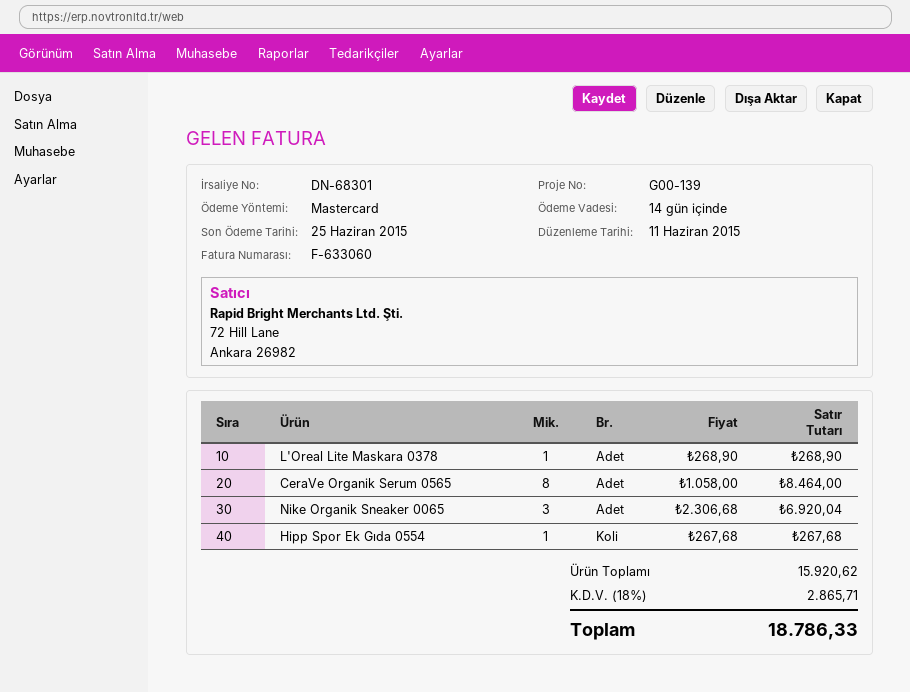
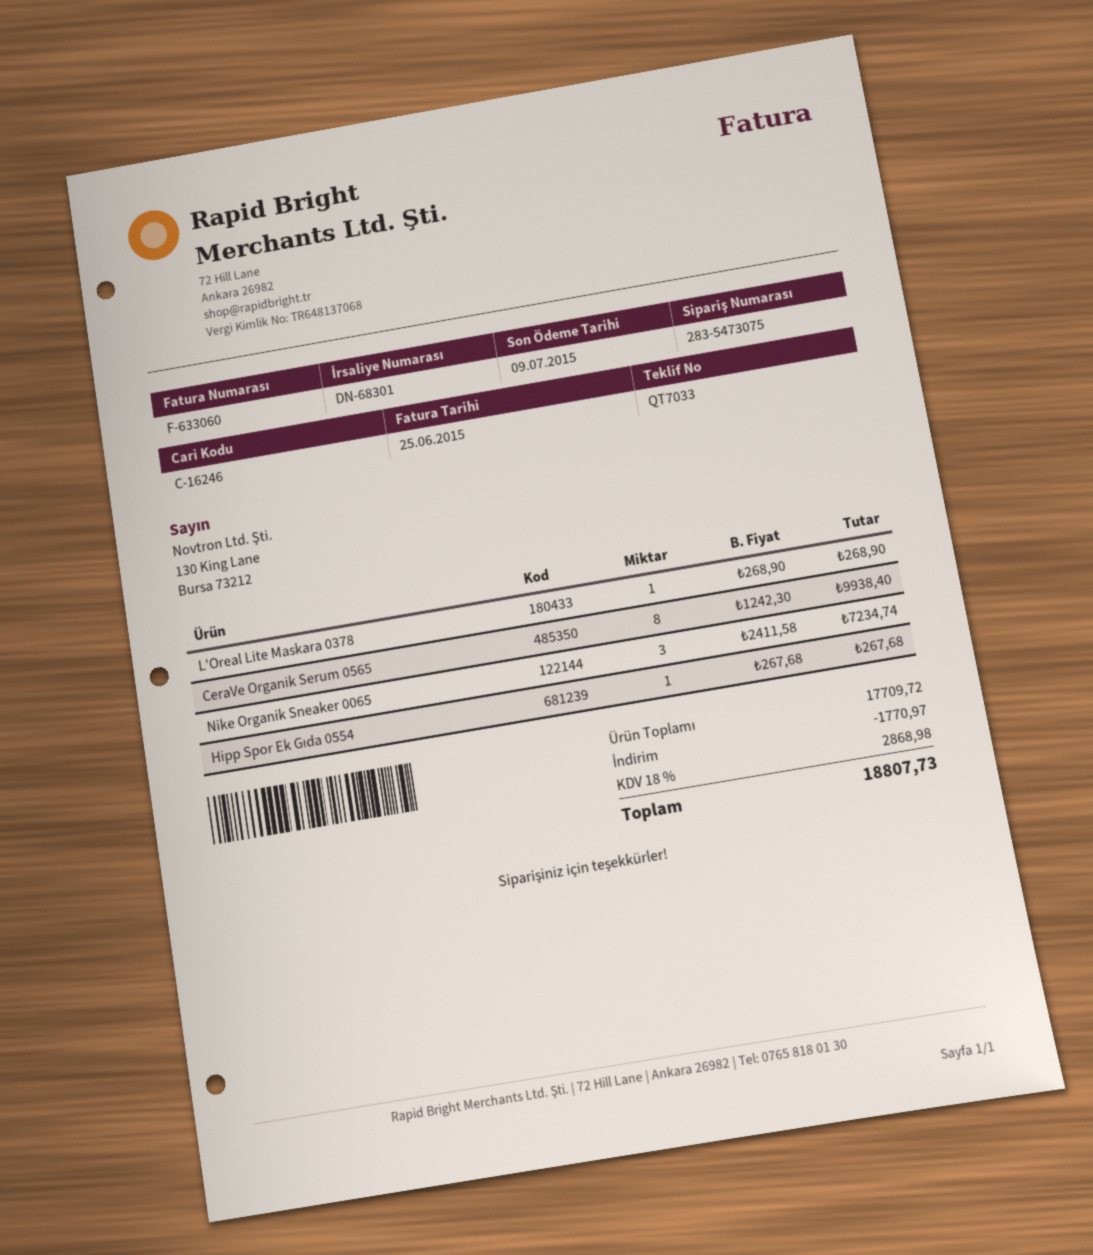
invoice date: 2015-06-11 -> 2015-06-25
due date: 2015-06-25 -> 2015-07-09
CeraVe Organik Serum 0565: 8 x 1058.00 = 8464.00 -> 8 x 1242.30 = 9938.40
Nike Organik Sneaker 0065: 3 x 2306.68 = 6920.04 -> 3 x 2411.58 = 7234.74
subtotal: 15920.62 -> 17709.72
discount: none -> 1770.97
tax: 18% = 2865.71 -> 18% = 2868.98
total: 18786.33 -> 18807.73

